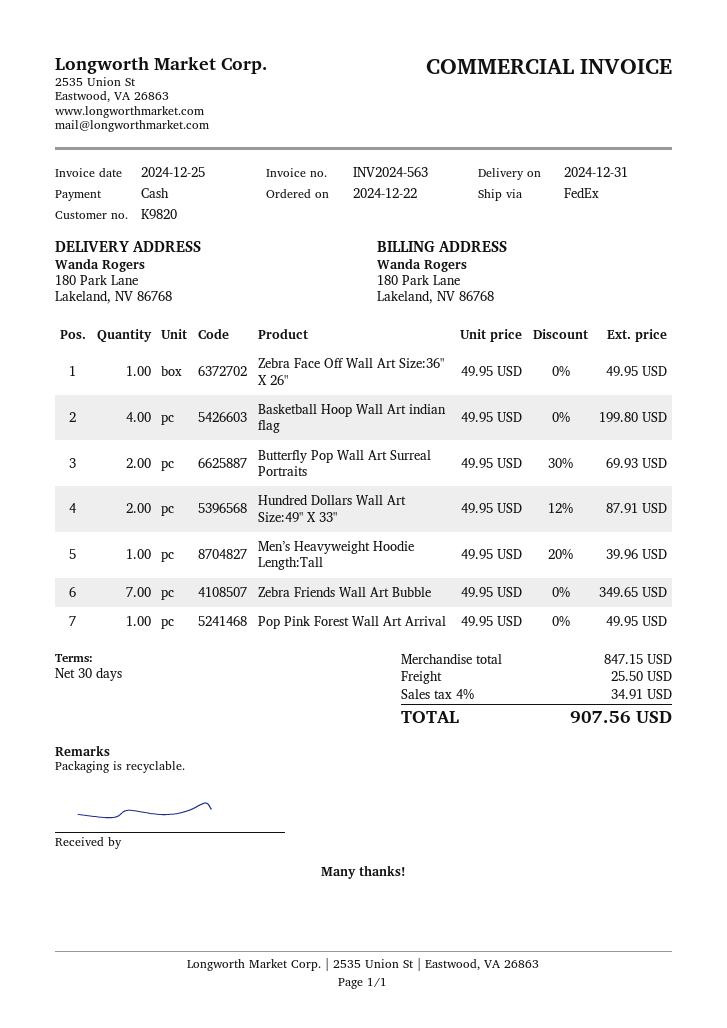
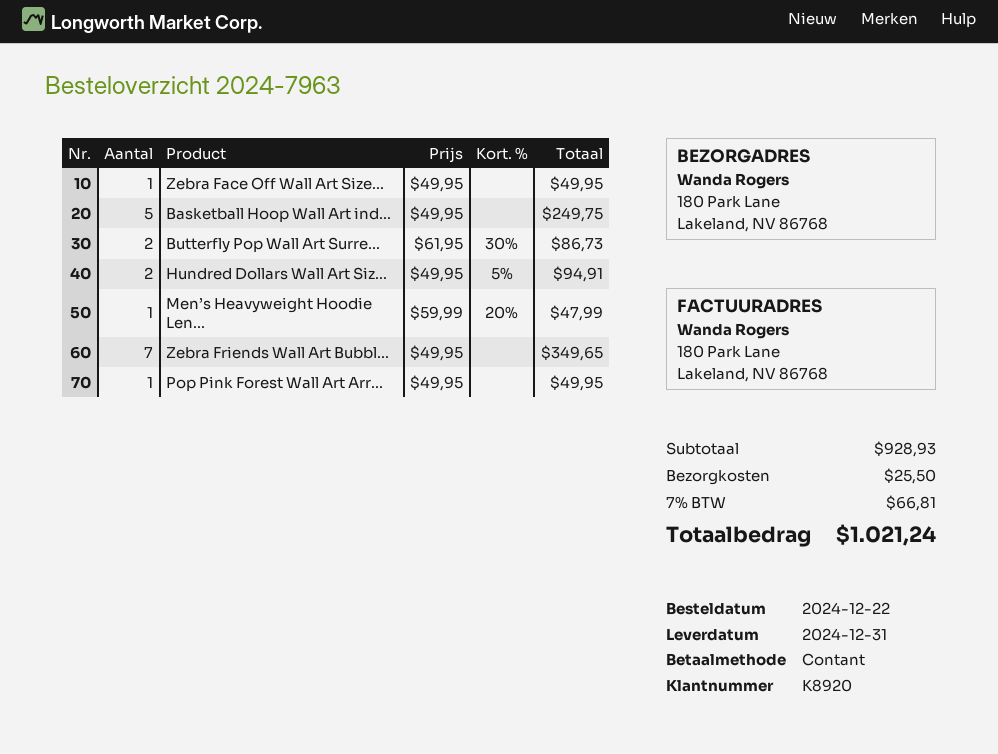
customer number: K9820 -> K8920
Basketball Hoop Wall Art indian flag: 4 x 49.95 = 199.80 -> 5 x 49.95 = 249.75
Butterfly Pop Wall Art Surreal Portraits: 2 x 49.95 - 30% = 69.93 -> 2 x 61.95 - 30% = 86.73
Hundred Dollars Wall Art Size:49" X 33": 2 x 49.95 - 12% = 87.91 -> 2 x 49.95 - 5% = 94.91
Men’s Heavyweight Hoodie Length:Tall: 1 x 49.95 - 20% = 39.96 -> 1 x 59.99 - 20% = 47.99
subtotal: 847.15 -> 928.93
tax: 4% = 34.91 -> 7% = 66.81
total: 907.56 -> 1021.24

